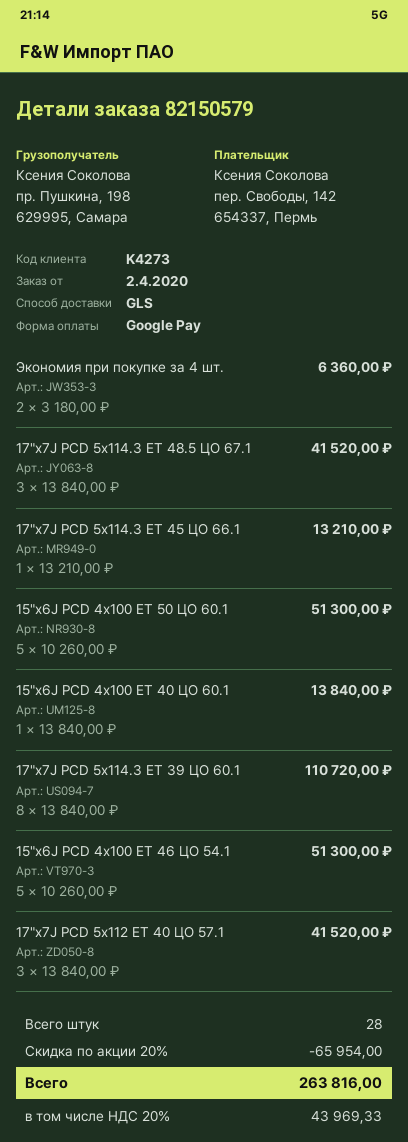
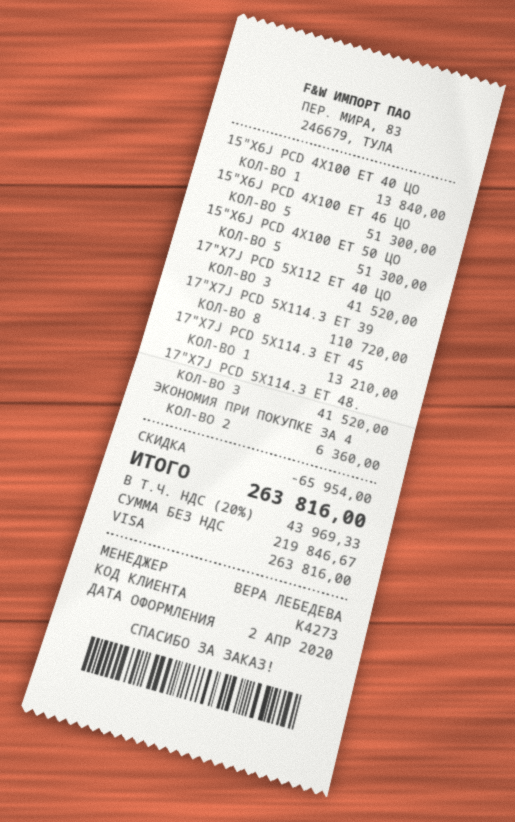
payment method: Google Pay -> Visa

